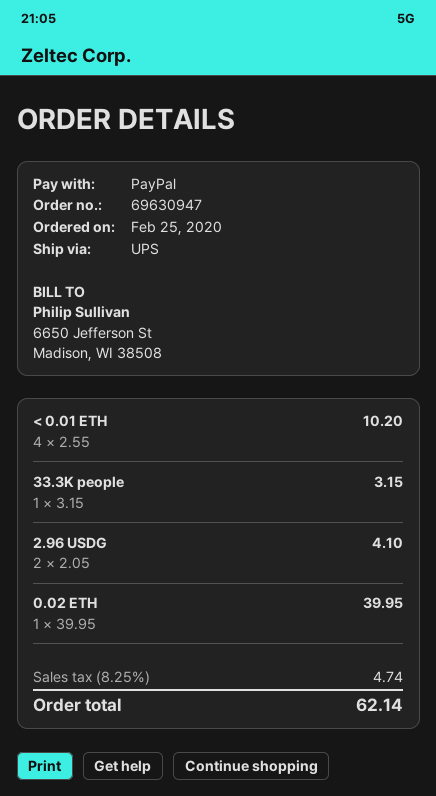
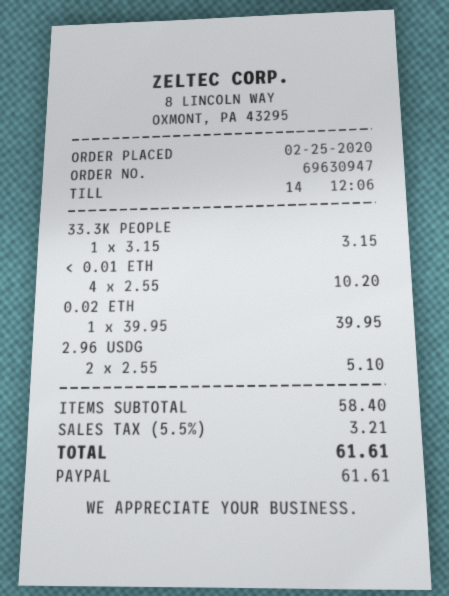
2.96 USDG: 2 x 2.05 = 4.10 -> 2 x 2.55 = 5.10
tax: 8.25% = 4.74 -> 5.5% = 3.21
total: 62.14 -> 61.61

